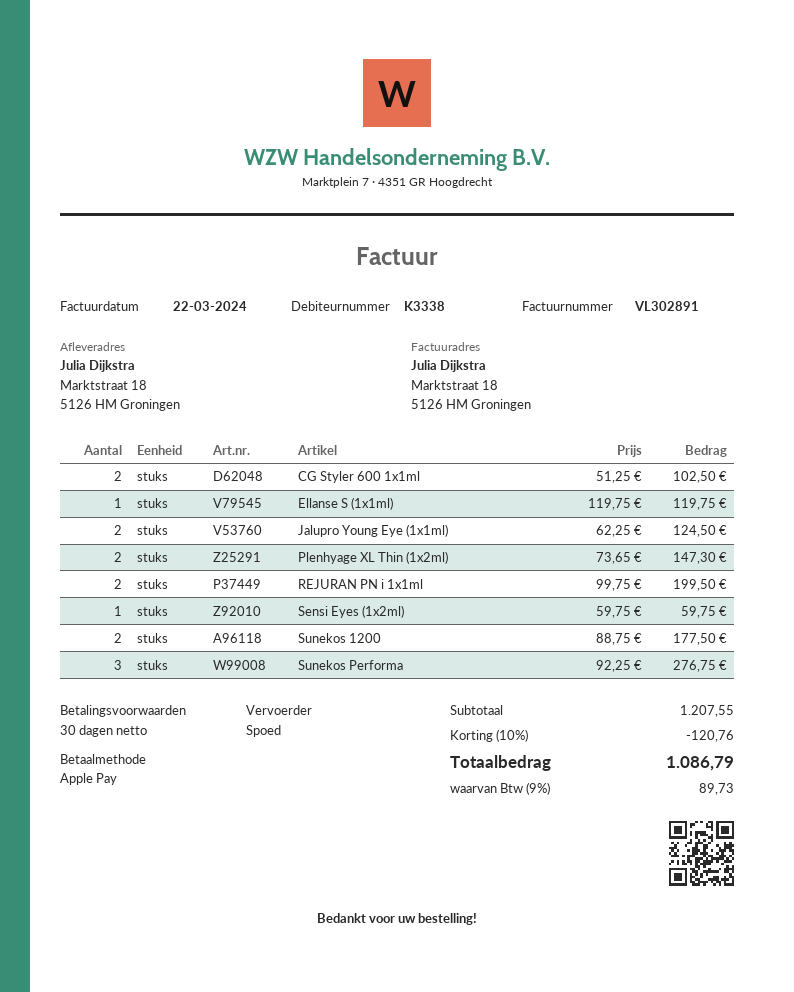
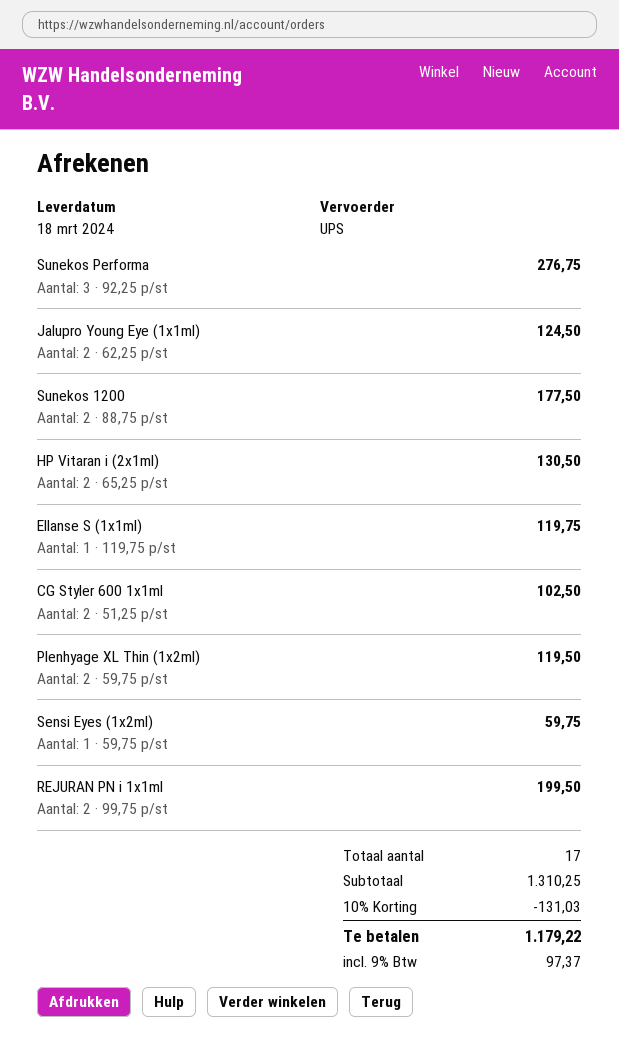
shipping method: express -> UPS
Plenhyage XL Thin (1x2ml): 2 x 73.65 = 147.30 -> 2 x 59.75 = 119.50
HP Vitaran i (2x1ml): none -> 2 x 65.25 = 130.50
subtotal: 1207.55 -> 1310.25
discount: 10% = 120.76 -> 10% = 131.03
tax: 9% = 89.73 -> 9% = 97.37
total: 1086.79 -> 1179.22

